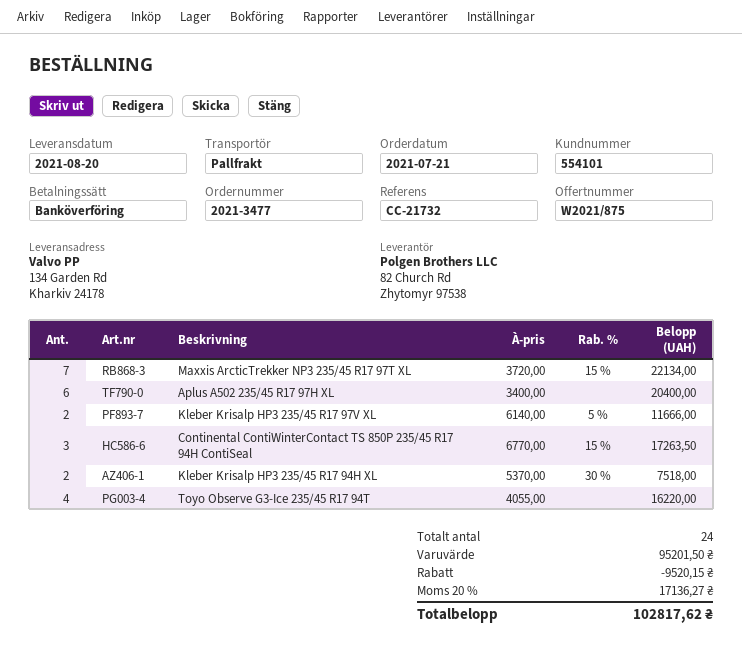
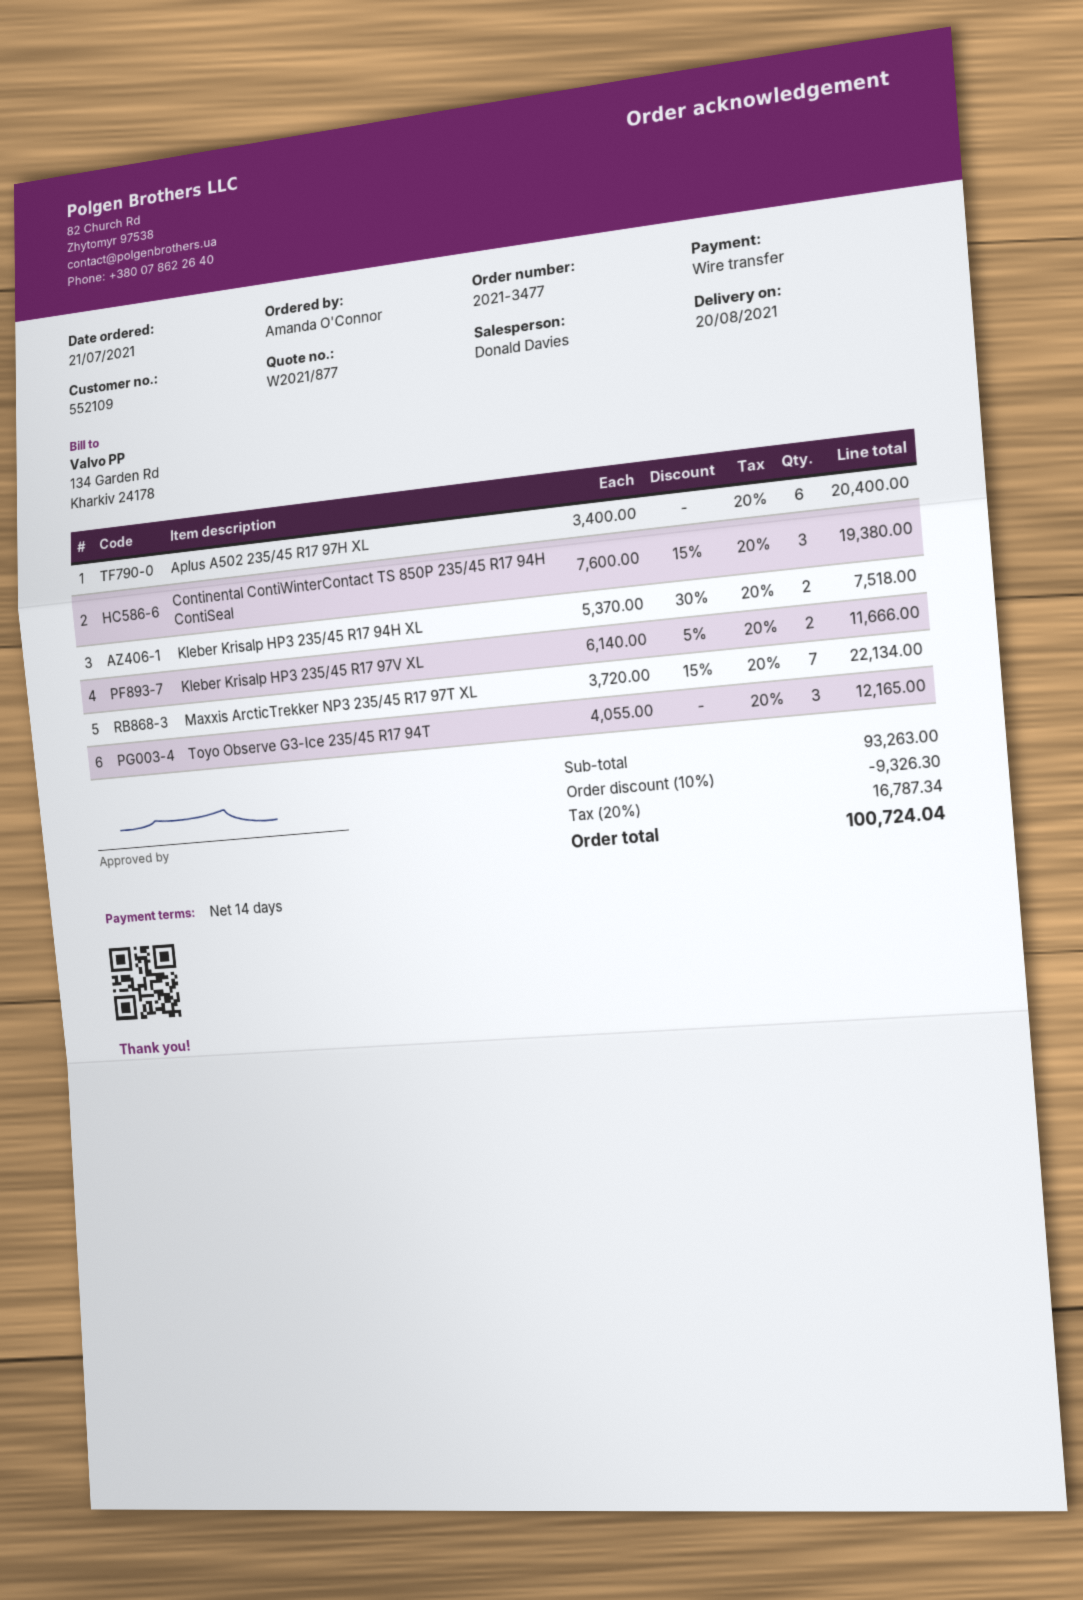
quote number: W2021/875 -> W2021/877
customer number: 554101 -> 552109
Continental ContiWinterContact TS 850P 235/45 R17 94H ContiSeal: 3 x 6770.00 - 15% = 17263.50 -> 3 x 7600.00 - 15% = 19380.00
Toyo Observe G3-Ice 235/45 R17 94T: 4 x 4055.00 = 16220.00 -> 3 x 4055.00 = 12165.00
subtotal: 95201.50 -> 93263.00
discount: 9520.15 -> 9326.30
tax: 20% = 17136.27 -> 20% = 16787.34
total: 102817.62 -> 100724.04

